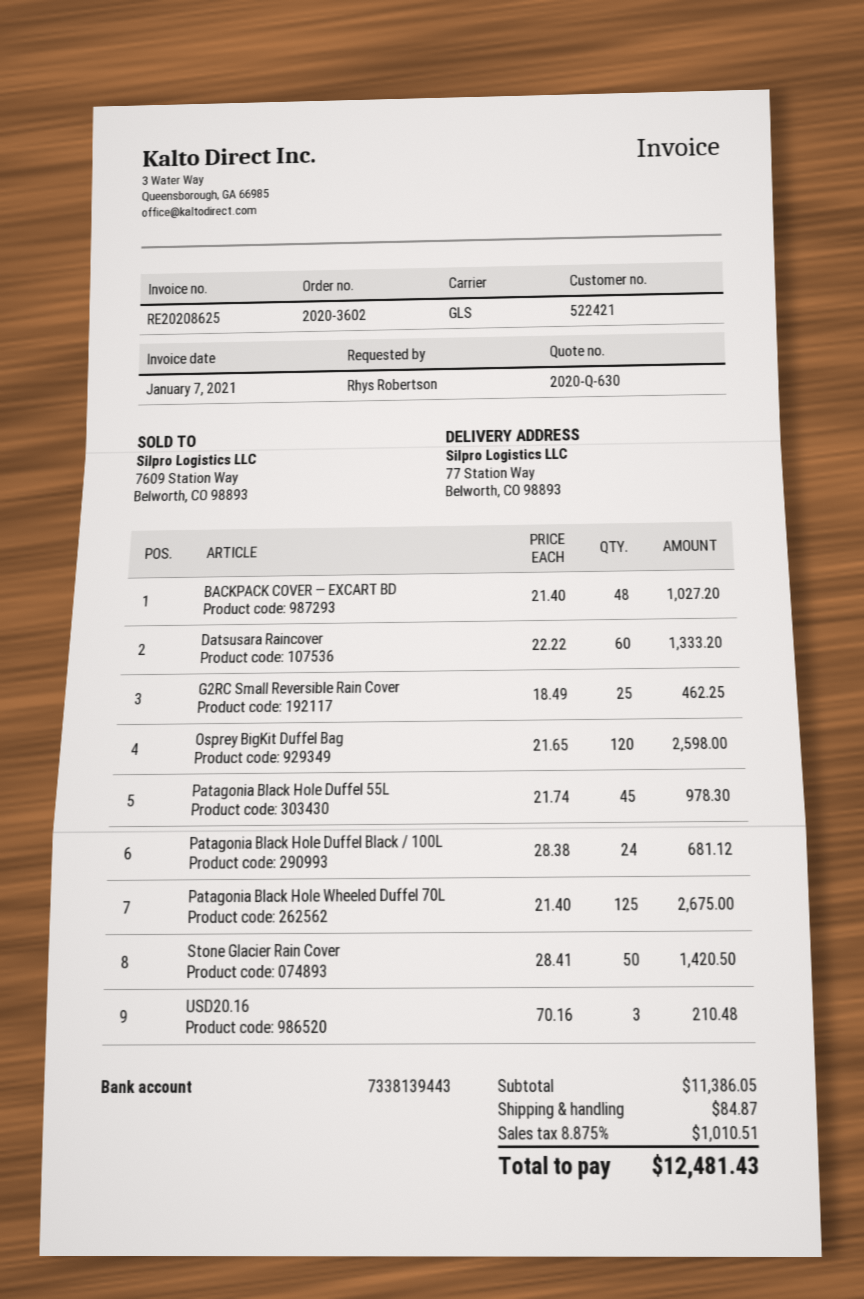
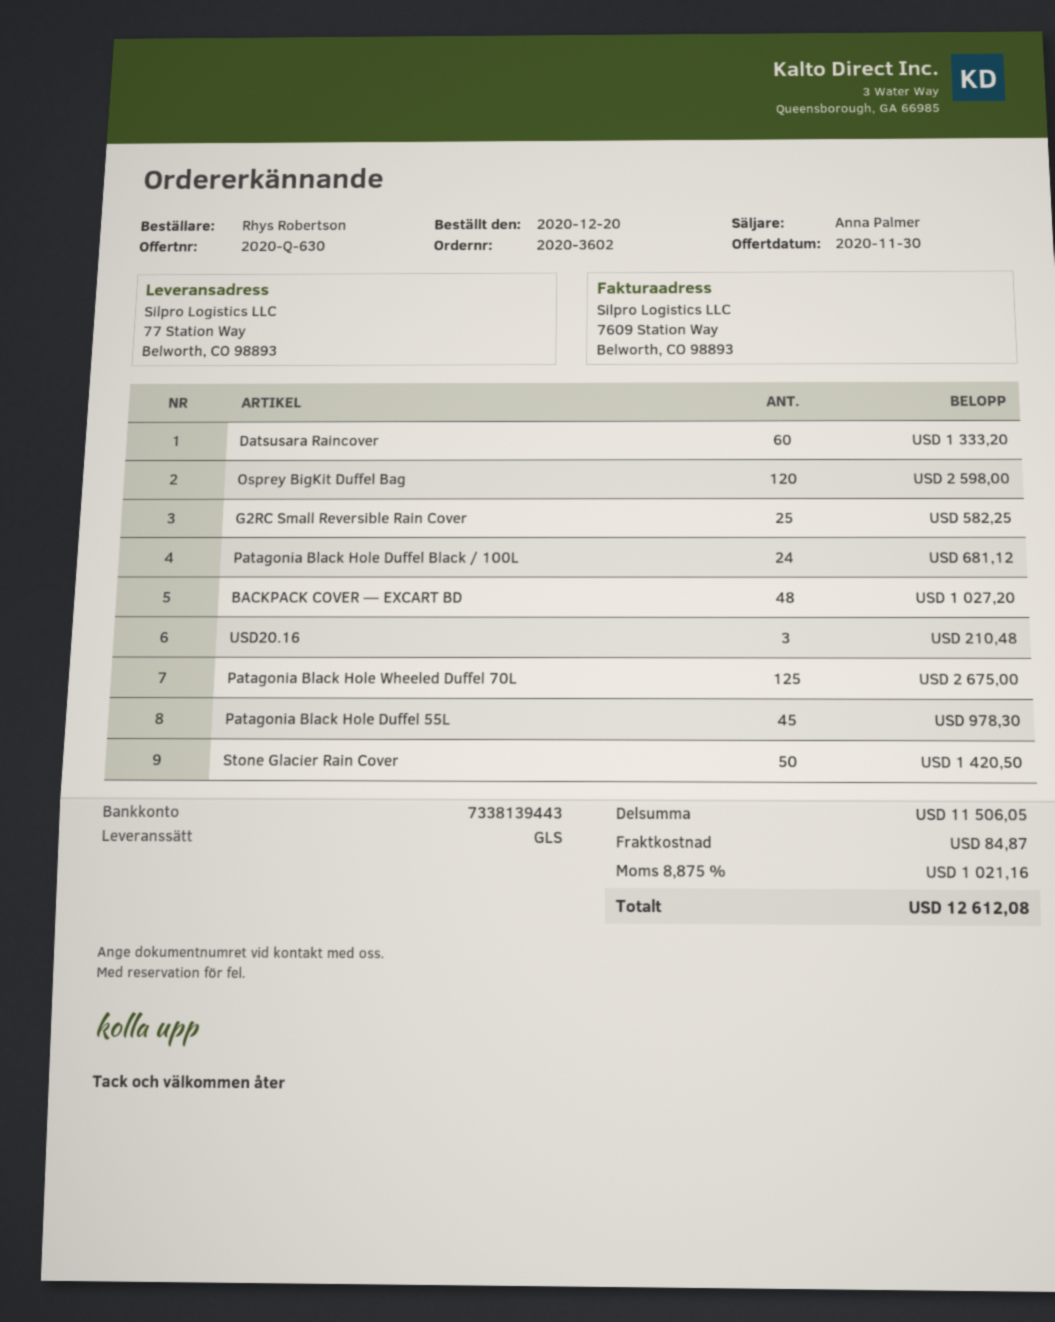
G2RC Small Reversible Rain Cover: 25 for 462.25 -> 25 for 582.25
subtotal: 11386.05 -> 11506.05
tax: 8.875% = 1010.51 -> 8.875% = 1021.16
total: 12481.43 -> 12612.08

